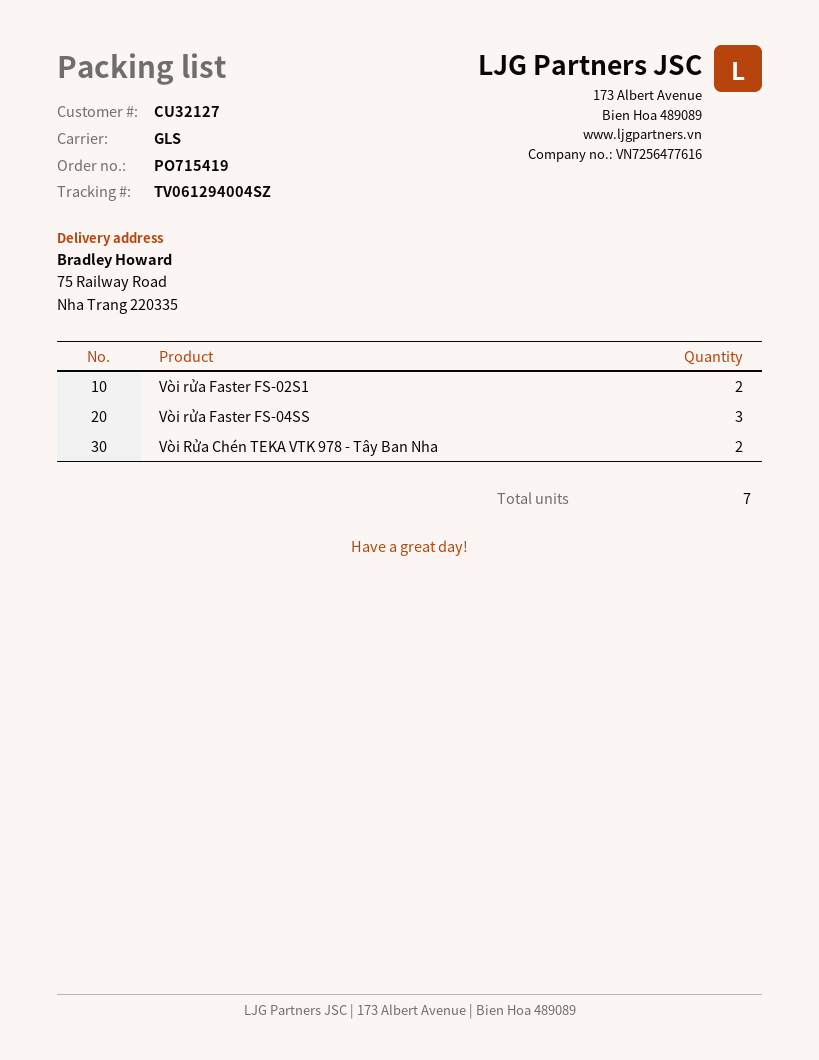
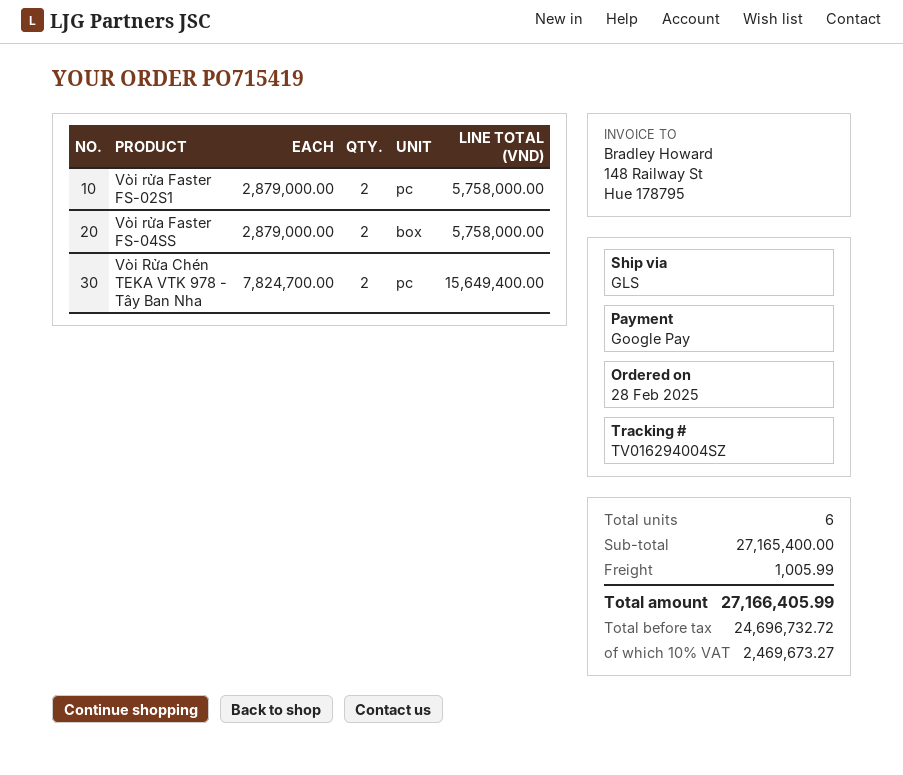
tracking number: TV061294004SZ -> TV016294004SZ
Vòi rửa Faster FS-04SS: 3 -> 2
total quantity: 7 -> 6

